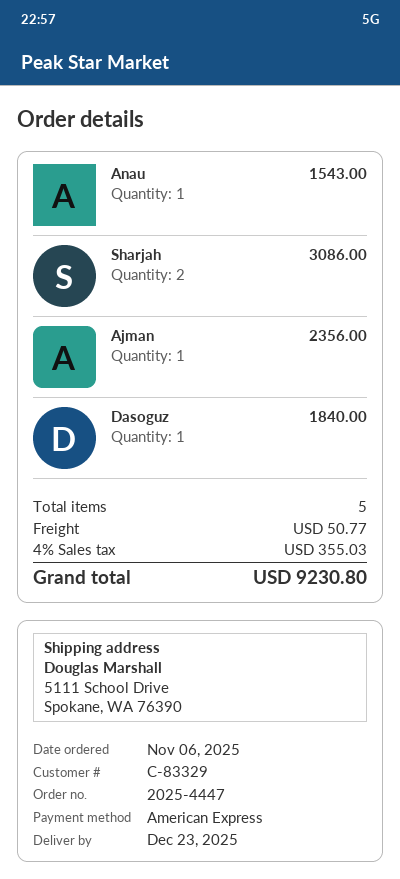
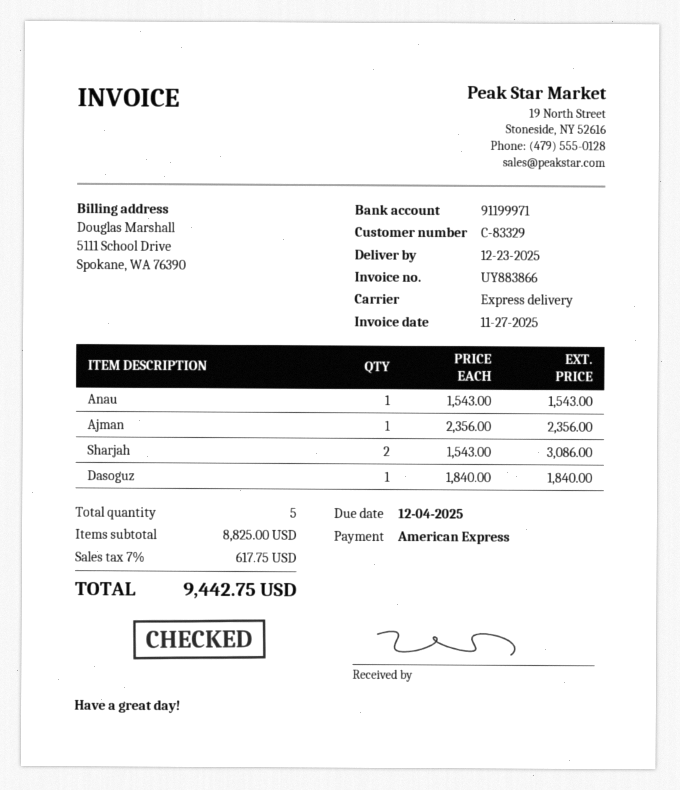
shipping: 50.77 -> none
tax: 4% = 355.03 -> 7% = 617.75
total: 9230.80 -> 9442.75

